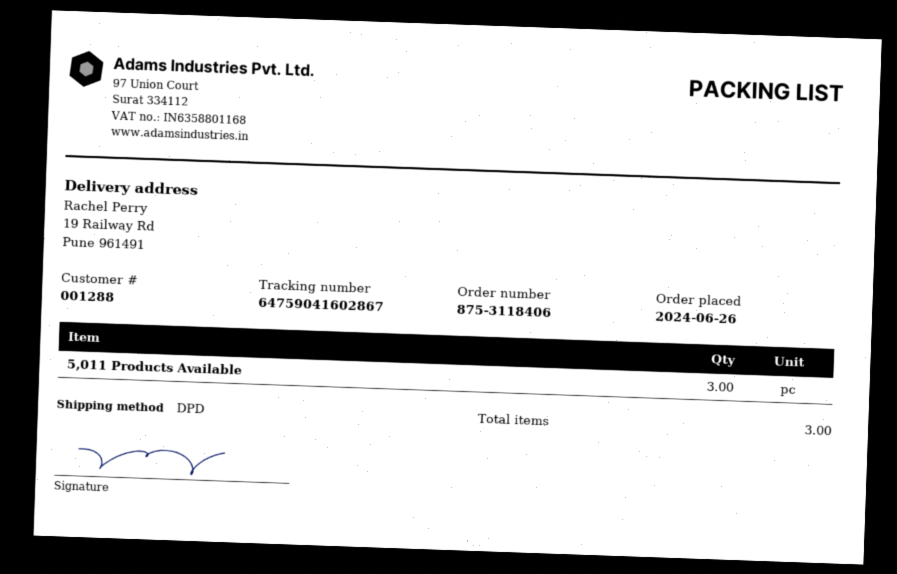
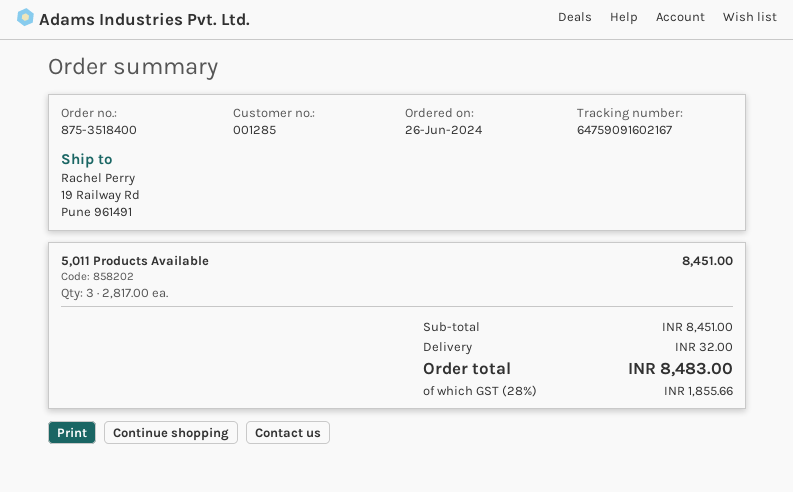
order number: 875-3118406 -> 875-3518400
customer number: 001288 -> 001285
tracking number: 64759041602867 -> 64759091602167

